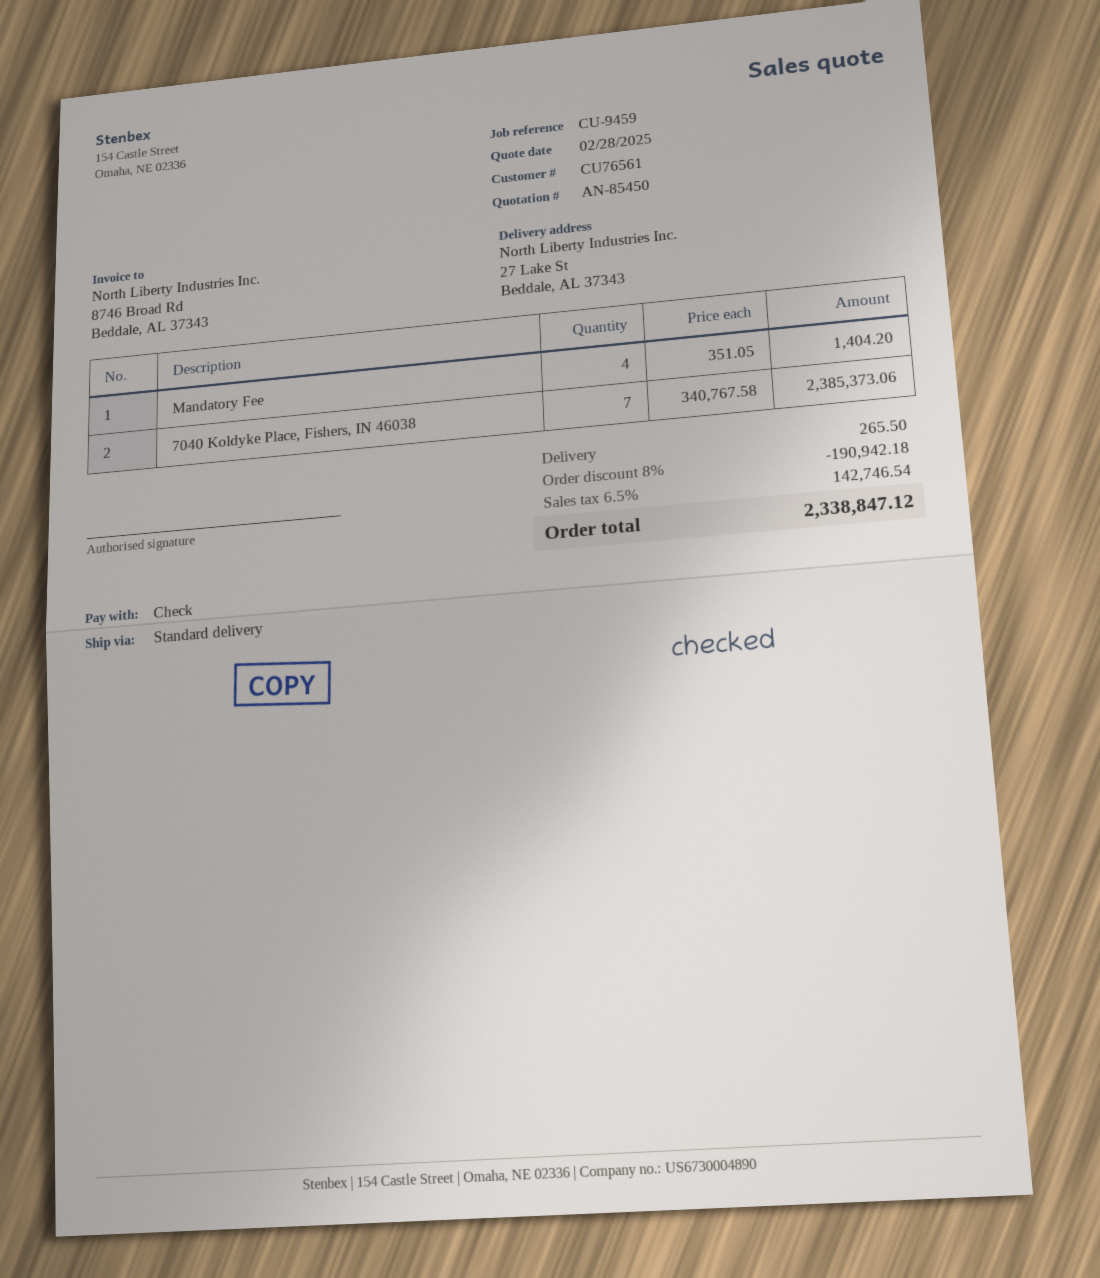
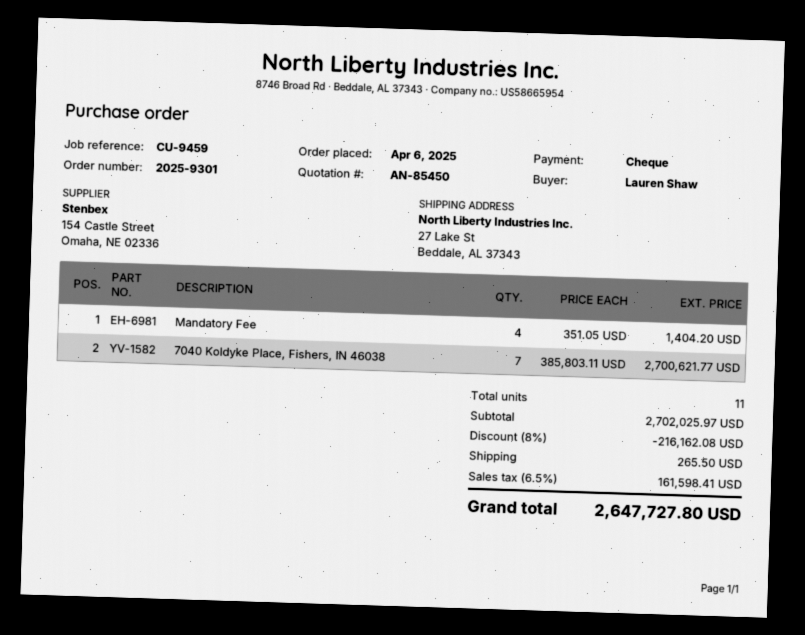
7040 Koldyke Place, Fishers, IN 46038: 7 x 340767.58 = 2385373.06 -> 7 x 385803.11 = 2700621.77
discount: 8% = 190942.18 -> 8% = 216162.08
tax: 6.5% = 142746.54 -> 6.5% = 161598.41
total: 2338847.12 -> 2647727.80

